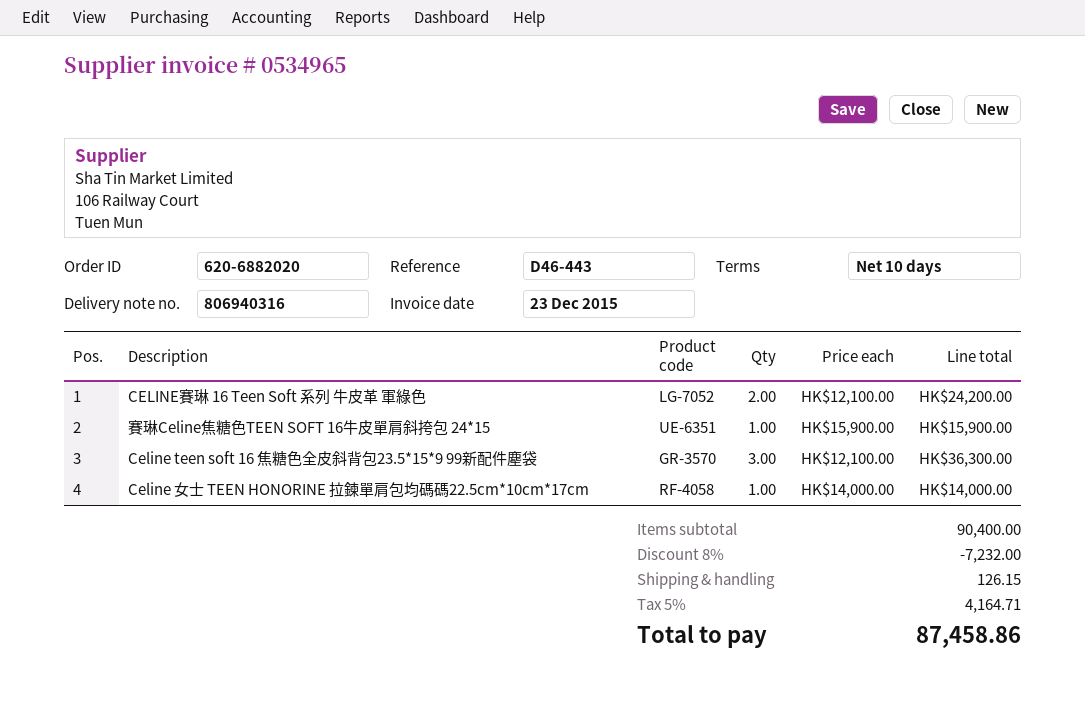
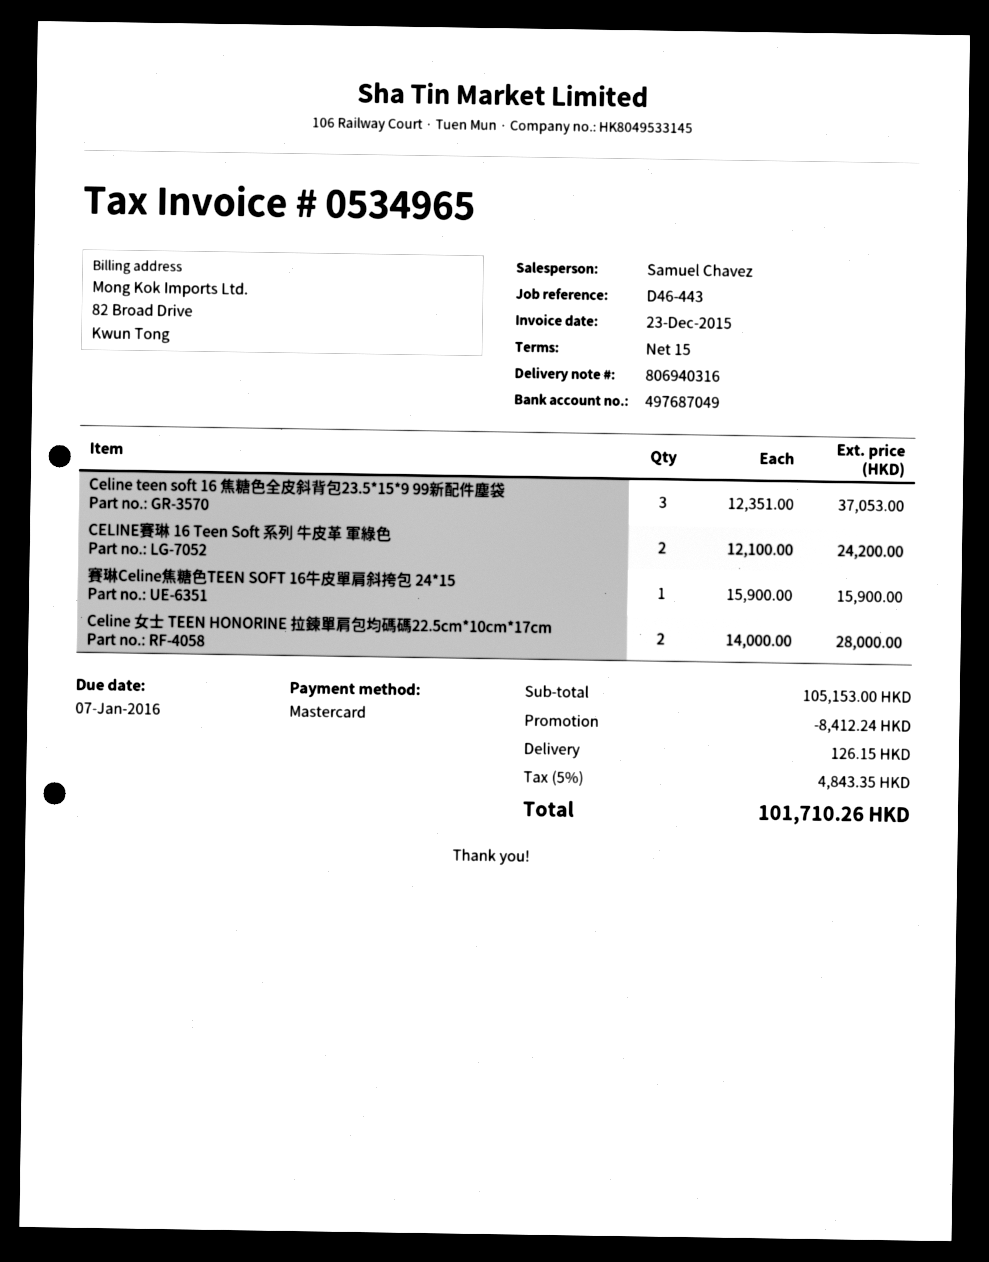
payment terms: 10 days -> 15 days
Celine teen soft 16 焦糖色全皮斜背包23.5*15*9 99新配件塵袋: 3 x 12100.00 = 36300.00 -> 3 x 12351.00 = 37053.00
Celine 女士 TEEN HONORINE 拉鍊單肩包均碼碼22.5cm*10cm*17cm: 1 x 14000.00 = 14000.00 -> 2 x 14000.00 = 28000.00
subtotal: 90400.00 -> 105153.00
discount: 7232.00 -> 8412.24
tax: 5% = 4164.71 -> 5% = 4843.35
total: 87458.86 -> 101710.26

